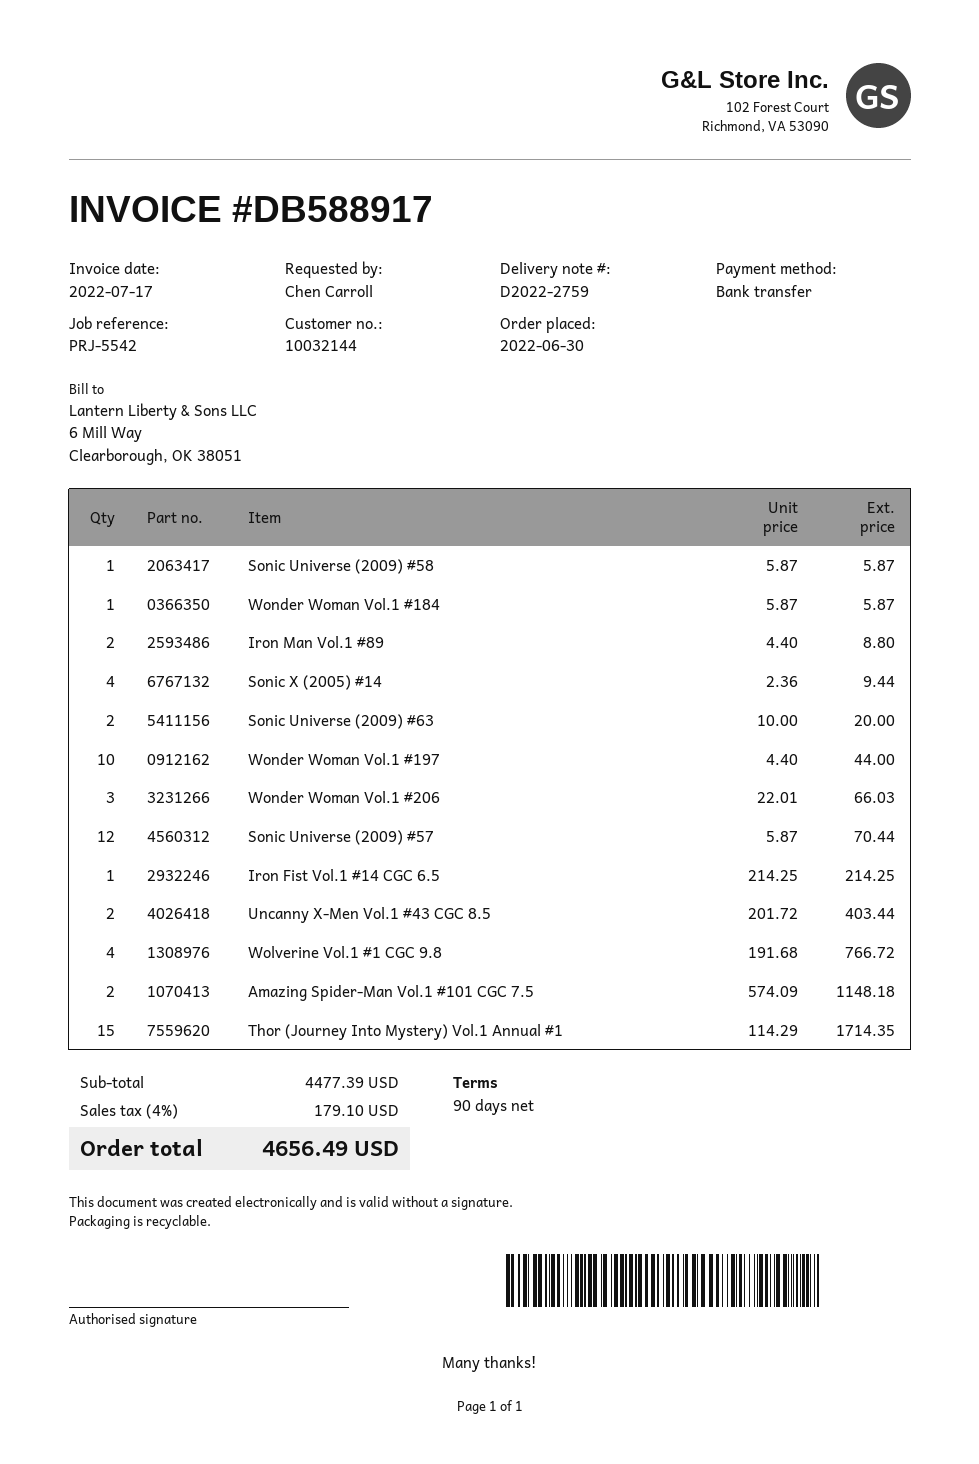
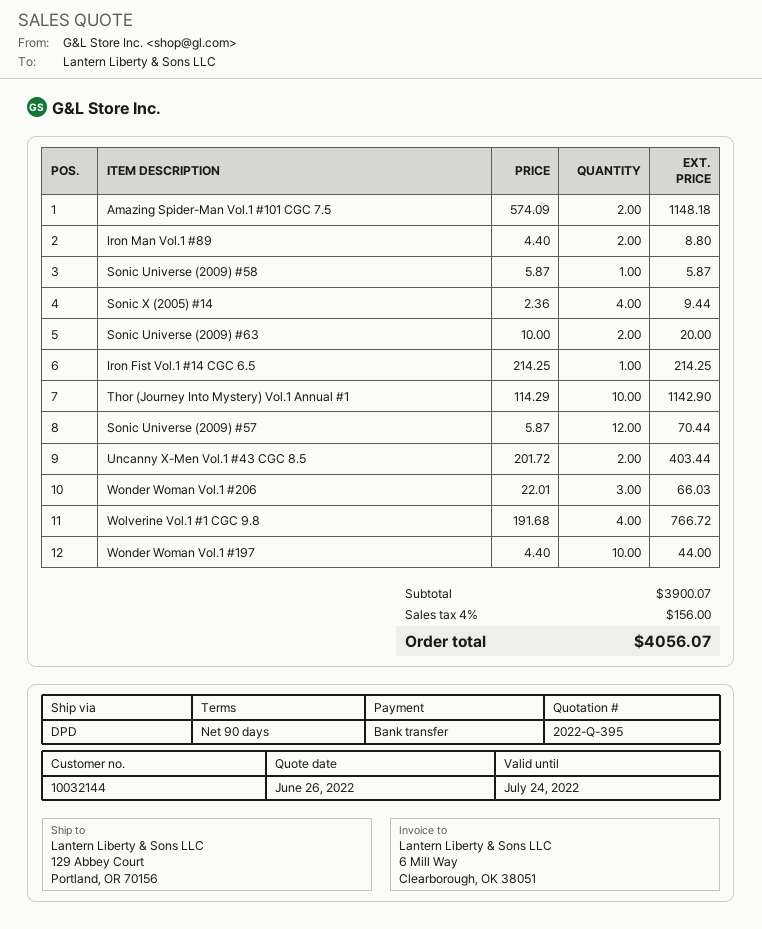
Wonder Woman Vol.1 #184: 1 x 5.87 = 5.87 -> none
Thor (Journey Into Mystery) Vol.1 Annual #1: 15 x 114.29 = 1714.35 -> 10 x 114.29 = 1142.90
subtotal: 4477.39 -> 3900.07
tax: 4% = 179.10 -> 4% = 156.00
total: 4656.49 -> 4056.07

